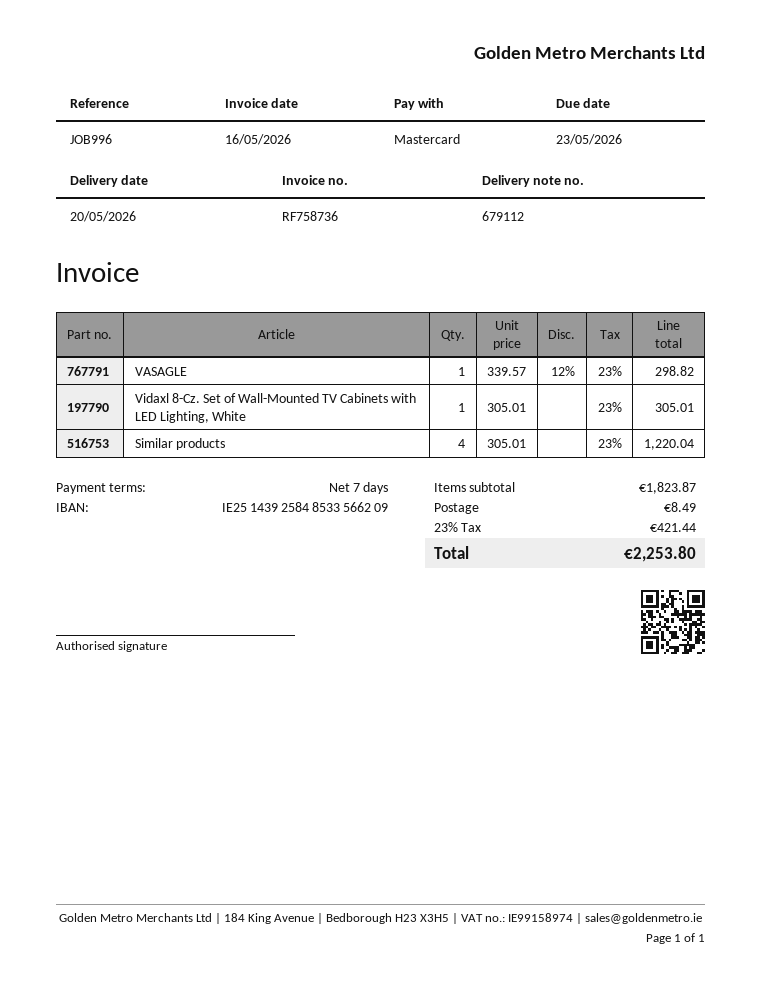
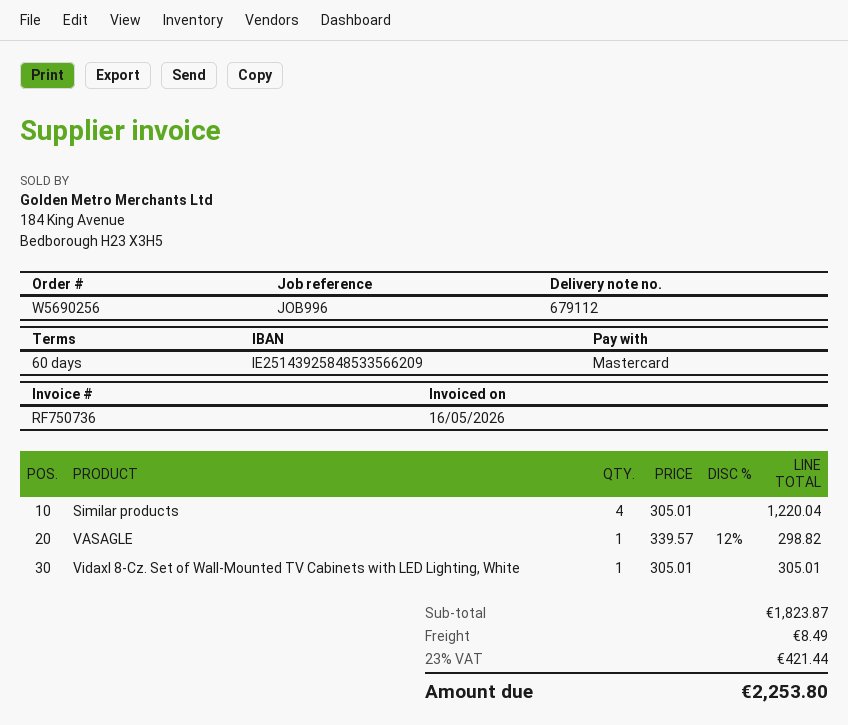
invoice number: RF758736 -> RF750736
payment terms: 7 days -> 60 days

